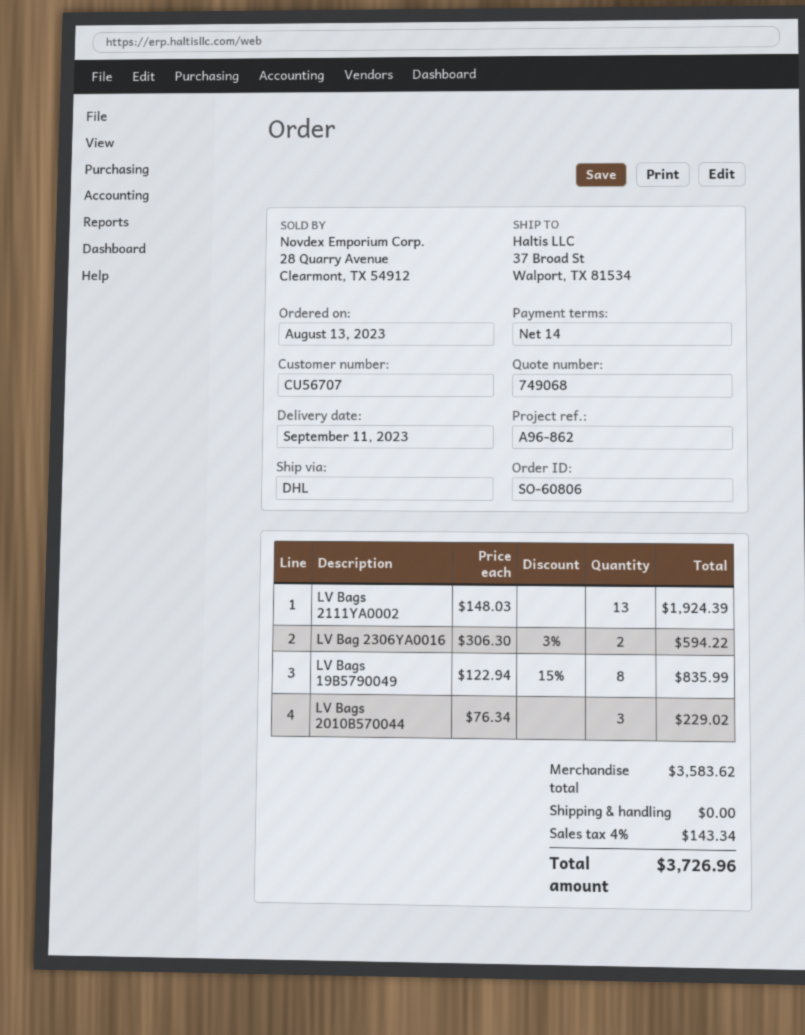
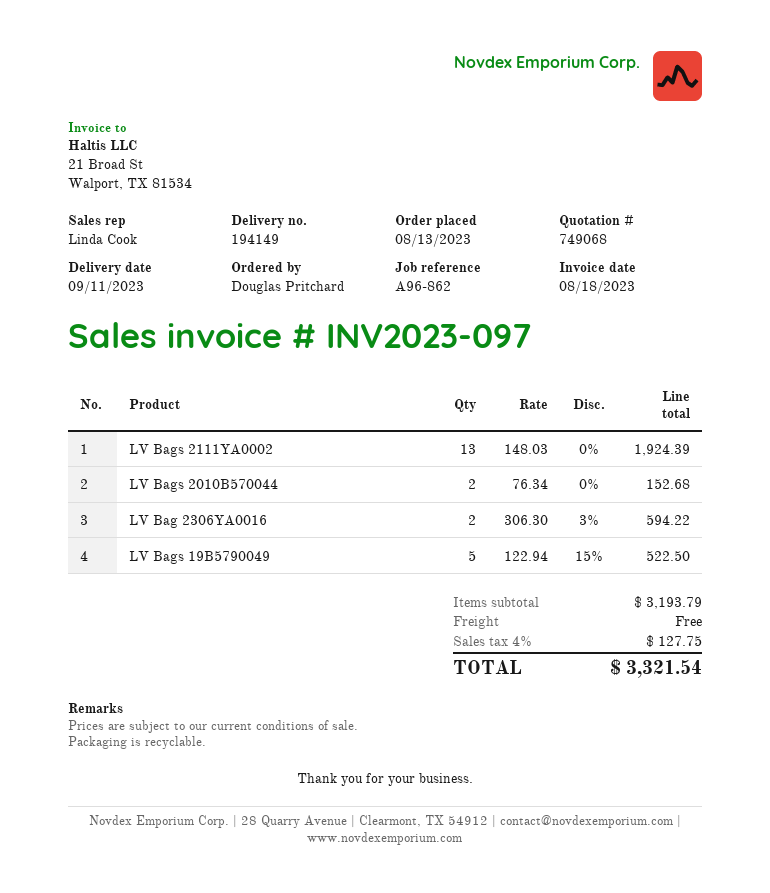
LV Bags 19B5790049: 8 x 122.94 - 15% = 835.99 -> 5 x 122.94 - 15% = 522.50
LV Bags 2010B570044: 3 x 76.34 = 229.02 -> 2 x 76.34 = 152.68
subtotal: 3583.62 -> 3193.79
tax: 4% = 143.34 -> 4% = 127.75
total: 3726.96 -> 3321.54

